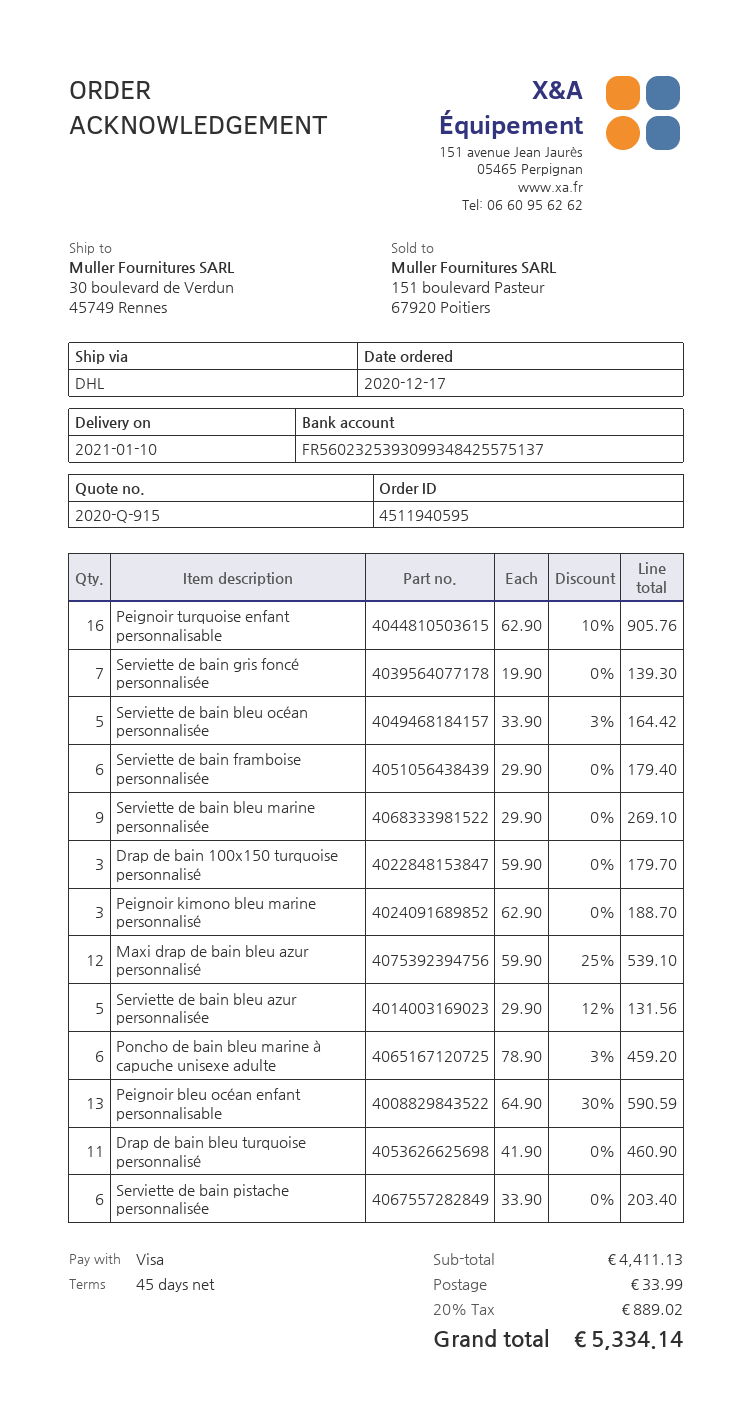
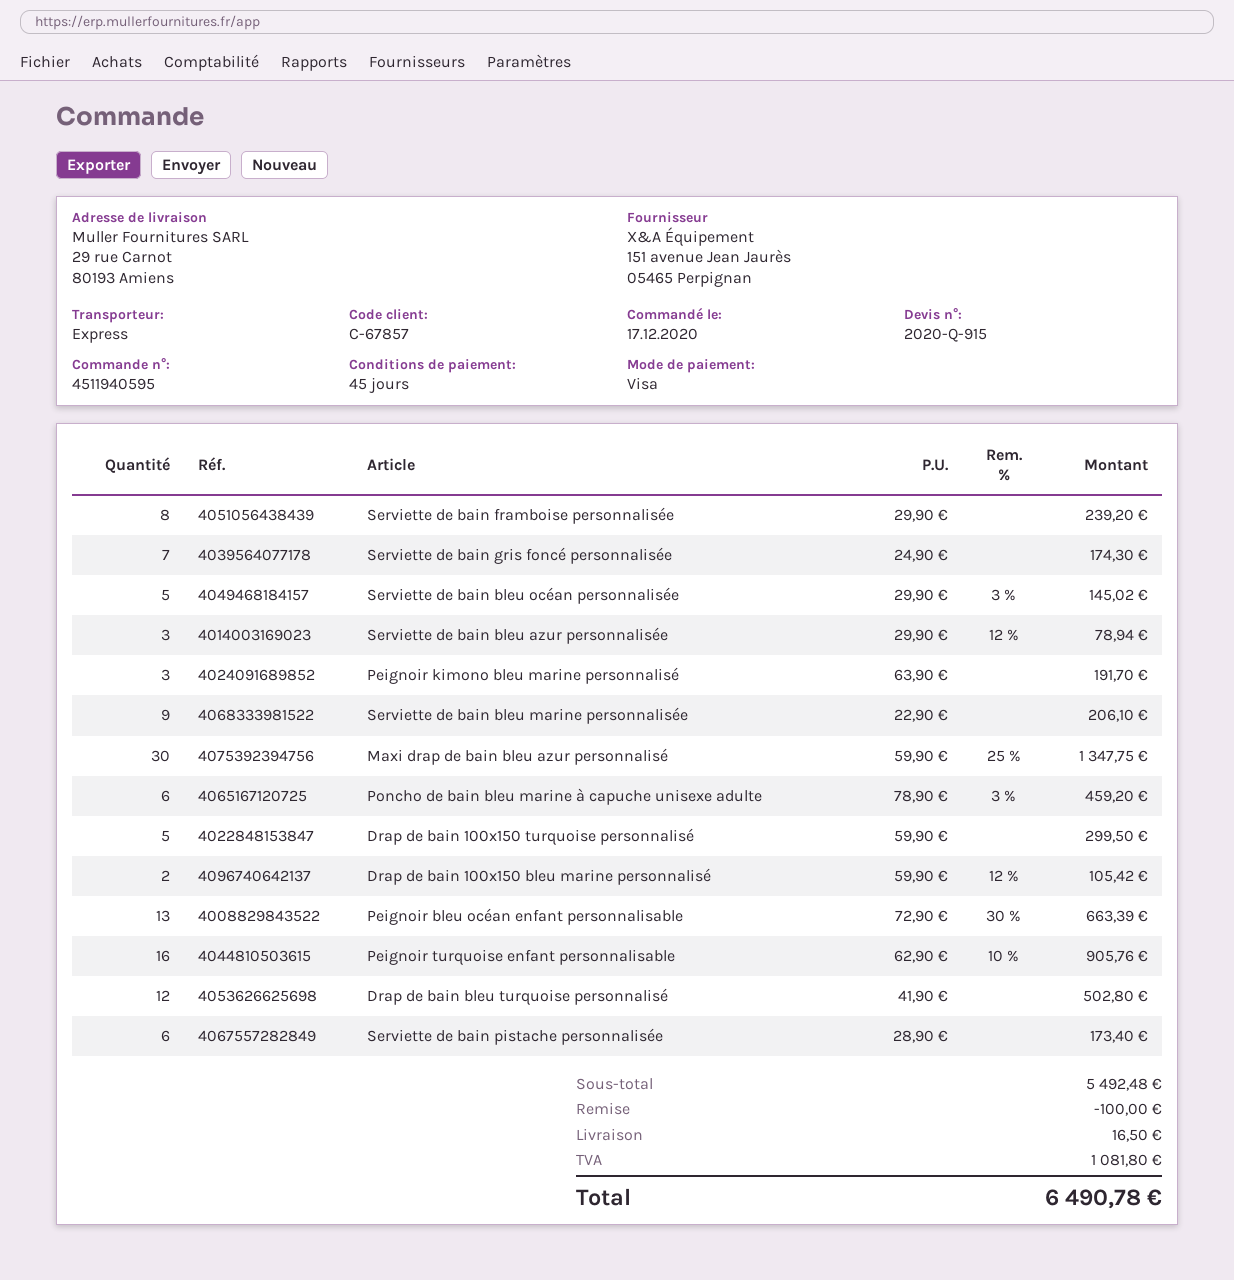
shipping method: DHL -> express
ship to: 30 boulevard de Verdun, 45749 Rennes -> 29 rue Carnot, 80193 Amiens
Serviette de bain gris foncé personnalisée: 7 x 19.90 = 139.30 -> 7 x 24.90 = 174.30
Serviette de bain bleu océan personnalisée: 5 x 33.90 - 3% = 164.42 -> 5 x 29.90 - 3% = 145.02
Serviette de bain framboise personnalisée: 6 x 29.90 = 179.40 -> 8 x 29.90 = 239.20
Serviette de bain bleu marine personnalisée: 9 x 29.90 = 269.10 -> 9 x 22.90 = 206.10
Drap de bain 100x150 turquoise personnalisé: 3 x 59.90 = 179.70 -> 5 x 59.90 = 299.50
Peignoir kimono bleu marine personnalisé: 3 x 62.90 = 188.70 -> 3 x 63.90 = 191.70
Maxi drap de bain bleu azur personnalisé: 12 x 59.90 - 25% = 539.10 -> 30 x 59.90 - 25% = 1347.75
Serviette de bain bleu azur personnalisée: 5 x 29.90 - 12% = 131.56 -> 3 x 29.90 - 12% = 78.94
Peignoir bleu océan enfant personnalisable: 13 x 64.90 - 30% = 590.59 -> 13 x 72.90 - 30% = 663.39
Drap de bain bleu turquoise personnalisé: 11 x 41.90 = 460.90 -> 12 x 41.90 = 502.80
Serviette de bain pistache personnalisée: 6 x 33.90 = 203.40 -> 6 x 28.90 = 173.40
Drap de bain 100x150 bleu marine personnalisé: none -> 2 x 59.90 - 12% = 105.42
subtotal: 4411.13 -> 5492.48
discount: none -> 100.00
shipping: 33.99 -> 16.50
tax: 889.02 -> 1081.80
total: 5334.14 -> 6490.78

